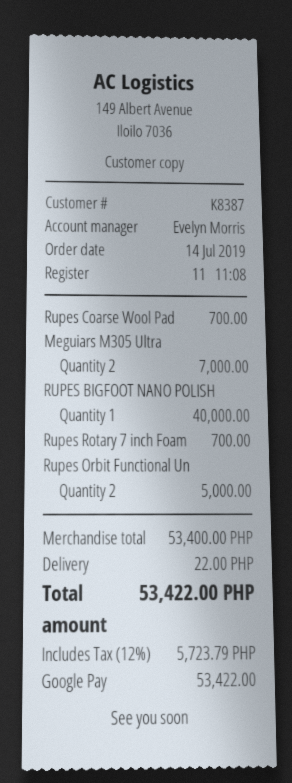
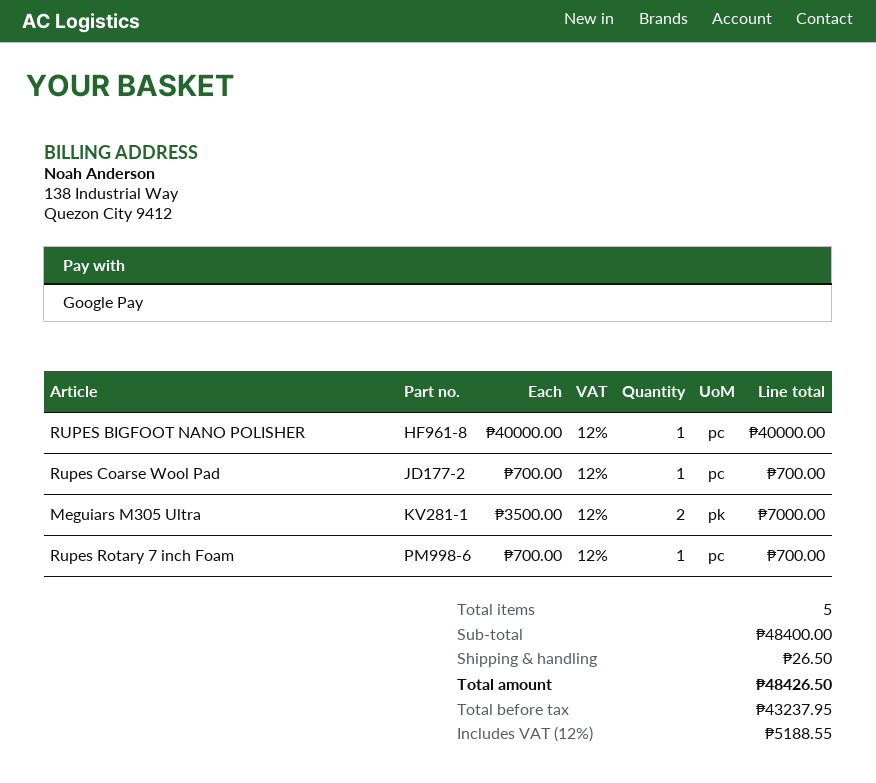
Rupes Orbit Functional Un: 2 for 5000.00 -> none
subtotal: 53400.00 -> 48400.00
shipping: 22.00 -> 26.50
tax: 12% = 5723.79 -> 12% = 5188.55
total: 53422.00 -> 48426.50

